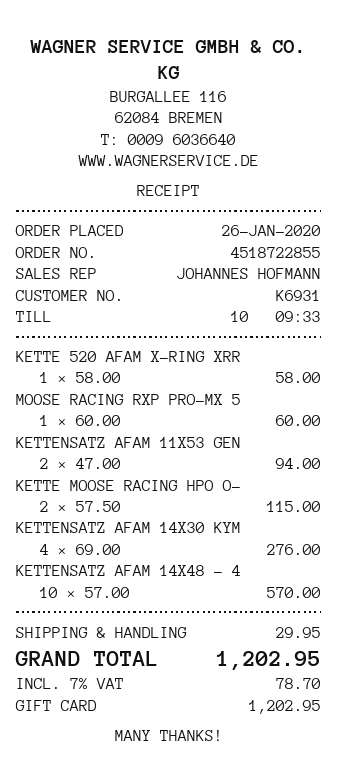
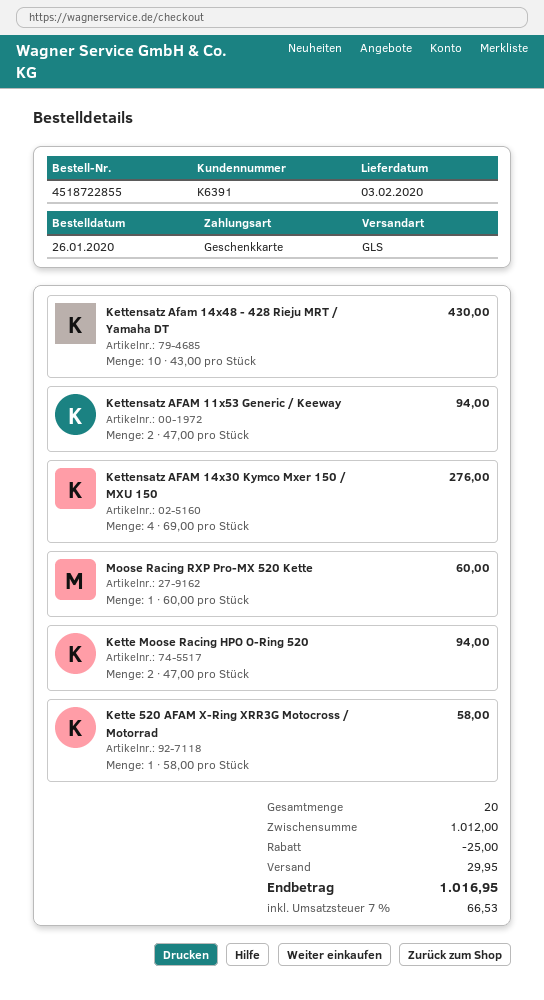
customer number: K6931 -> K6391
KETTE MOOSE RACING HPO O-: 2 x 57.50 = 115.00 -> 2 x 47.00 = 94.00
KETTENSATZ AFAM 14X48 - 4: 10 x 57.00 = 570.00 -> 10 x 43.00 = 430.00
discount: none -> 25.00
tax: 7% = 78.70 -> 7% = 66.53
total: 1202.95 -> 1016.95

